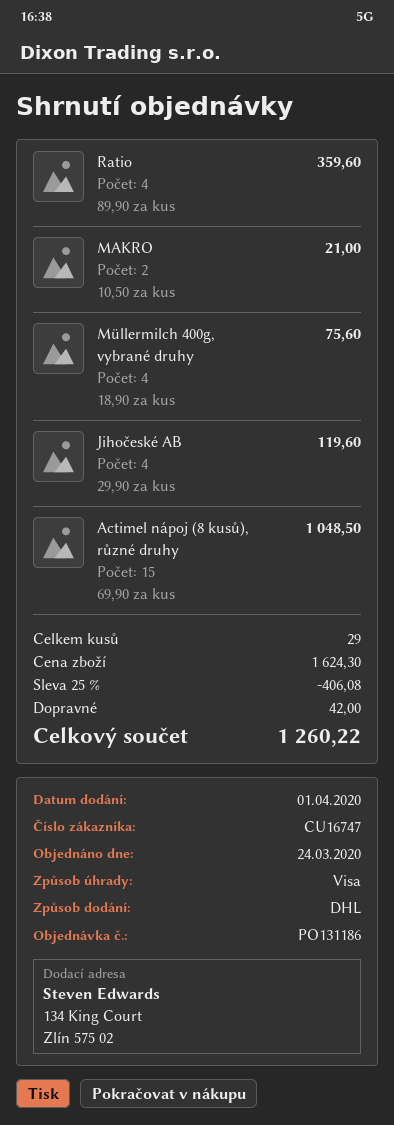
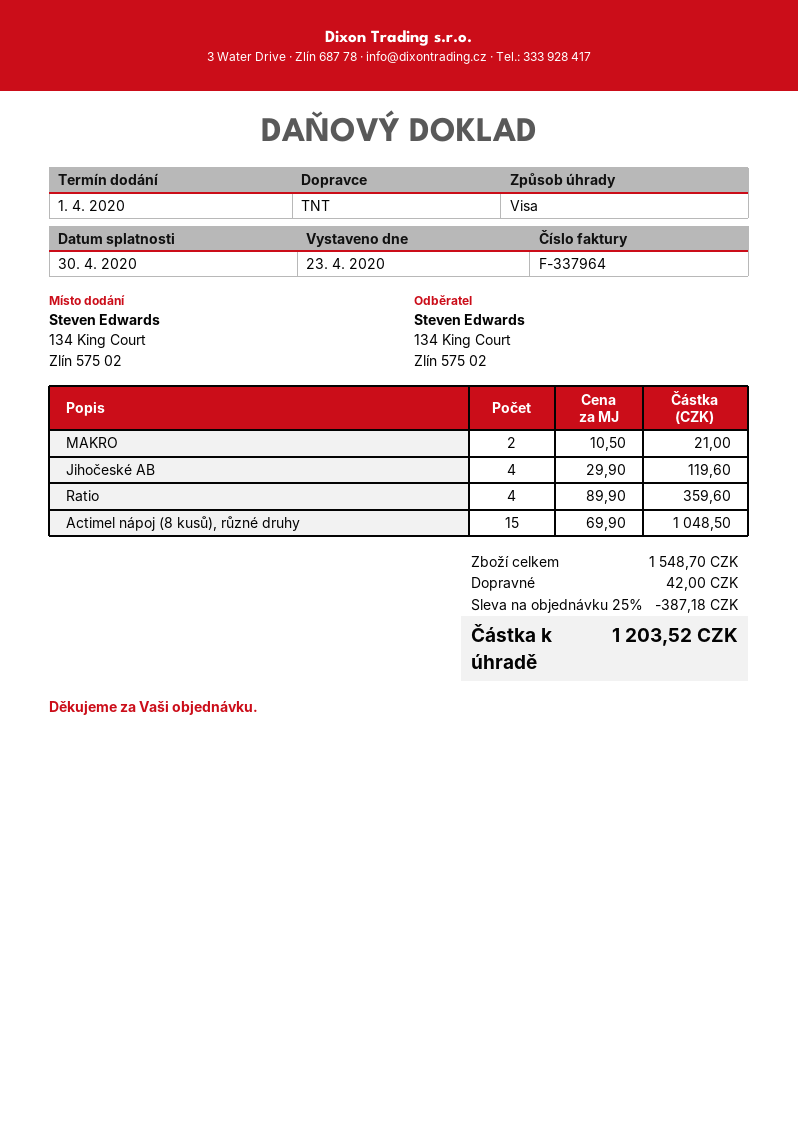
shipping method: DHL -> TNT
Müllermilch 400g, vybrané druhy: 4 x 18.90 = 75.60 -> none
subtotal: 1624.30 -> 1548.70
discount: 25% = 406.08 -> 25% = 387.18
total: 1260.22 -> 1203.52

